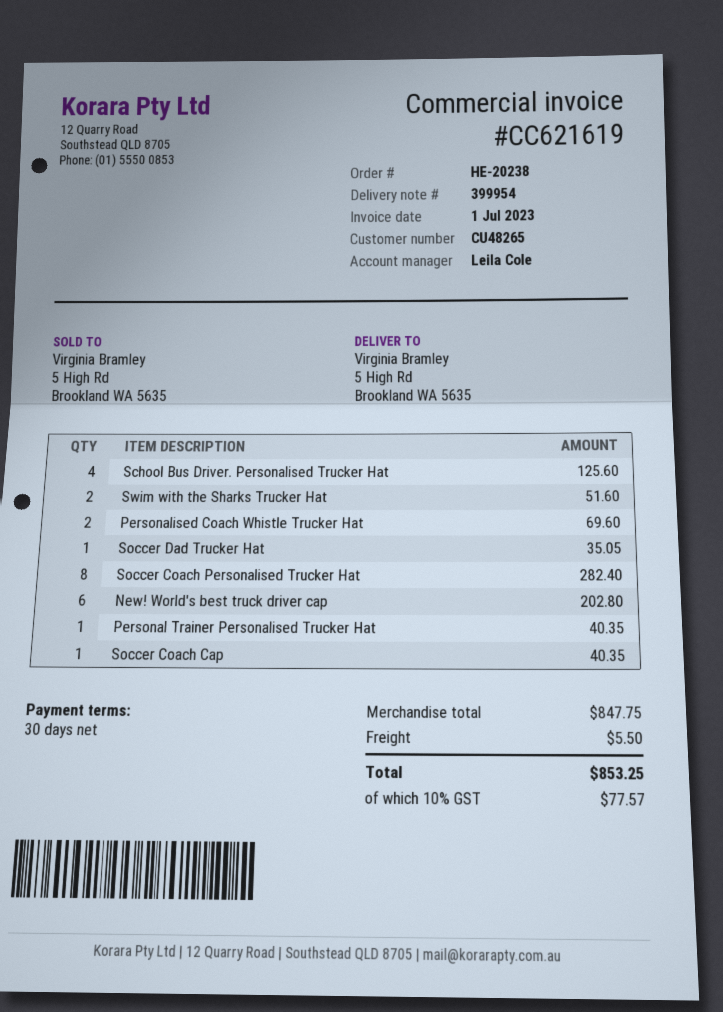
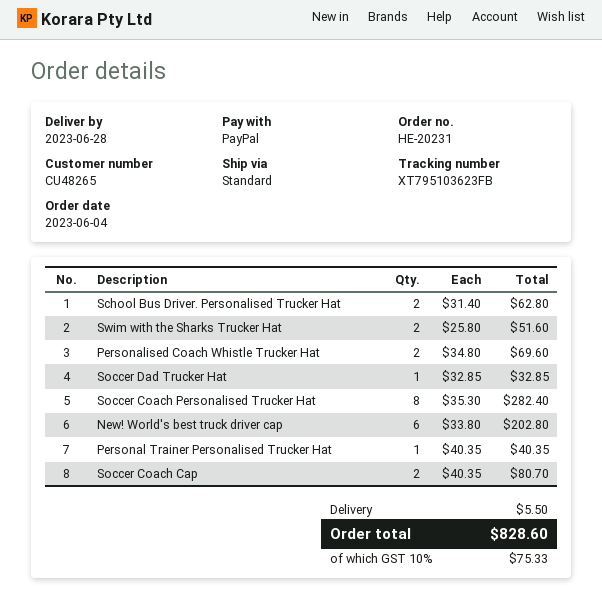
order number: HE-20238 -> HE-20231
School Bus Driver. Personalised Trucker Hat: 4 for 125.60 -> 2 for 62.80
Soccer Dad Trucker Hat: 1 for 35.05 -> 1 for 32.85
Soccer Coach Cap: 1 for 40.35 -> 2 for 80.70
tax: 10% = 77.57 -> 10% = 75.33
total: 853.25 -> 828.60

